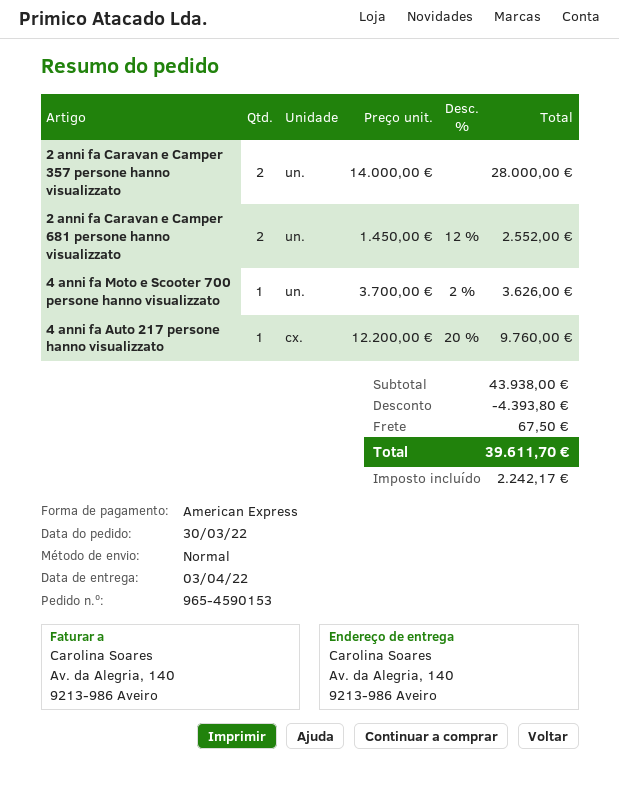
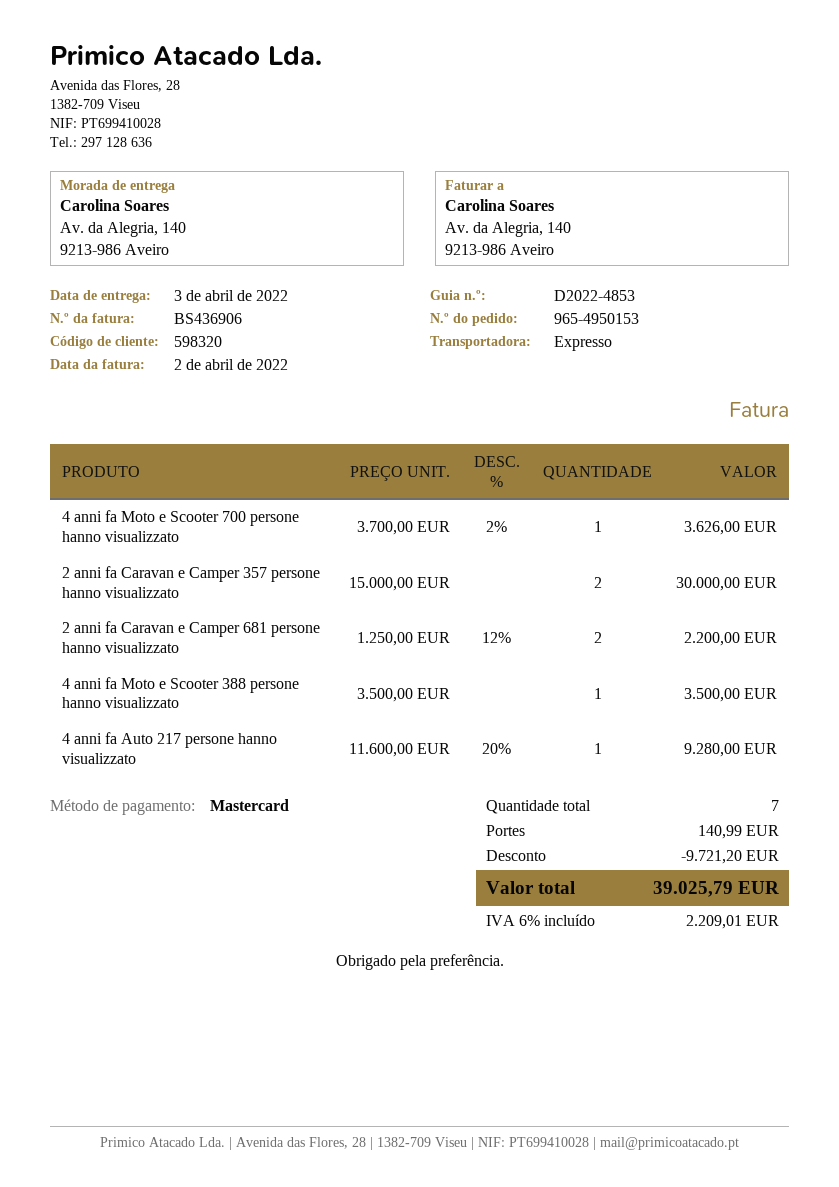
order number: 965-4590153 -> 965-4950153
payment method: American Express -> Mastercard
shipping method: standard -> express
2 anni fa Caravan e Camper 357 persone hanno visualizzato: 2 x 14000.00 = 28000.00 -> 2 x 15000.00 = 30000.00
2 anni fa Caravan e Camper 681 persone hanno visualizzato: 2 x 1450.00 - 12% = 2552.00 -> 2 x 1250.00 - 12% = 2200.00
4 anni fa Auto 217 persone hanno visualizzato: 1 x 12200.00 - 20% = 9760.00 -> 1 x 11600.00 - 20% = 9280.00
4 anni fa Moto e Scooter 388 persone hanno visualizzato: none -> 1 x 3500.00 = 3500.00
discount: 4393.80 -> 9721.20
shipping: 67.50 -> 140.99
tax: 2242.17 -> 2209.01
total: 39611.70 -> 39025.79

